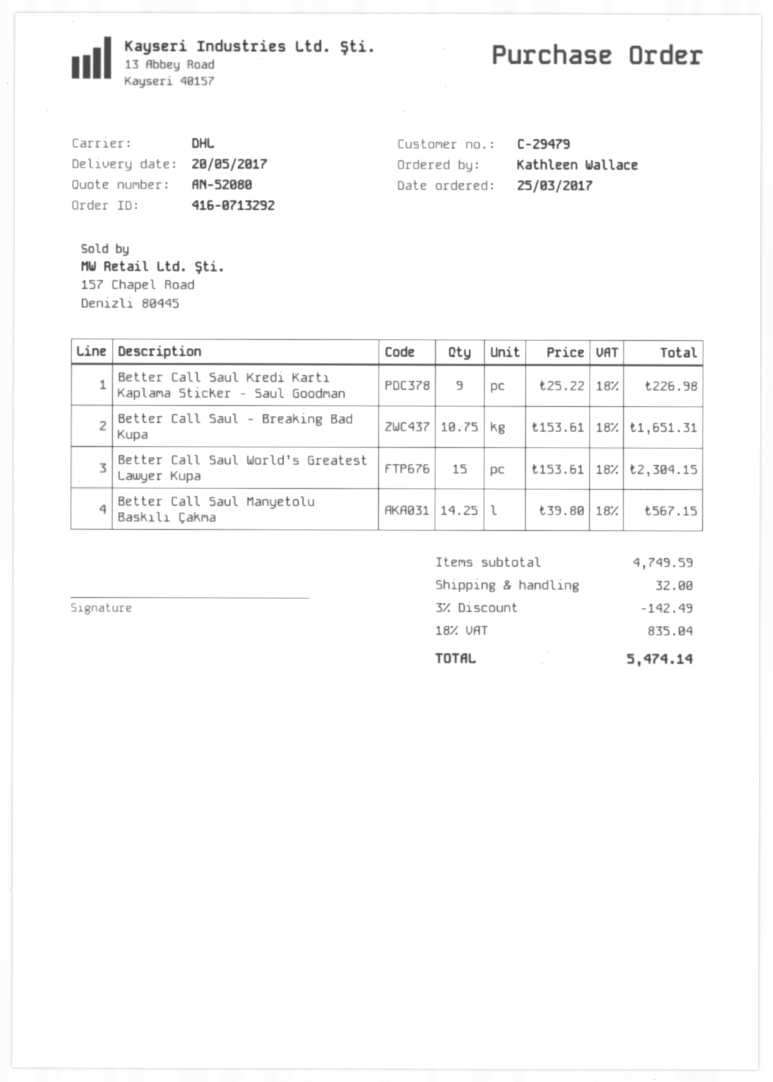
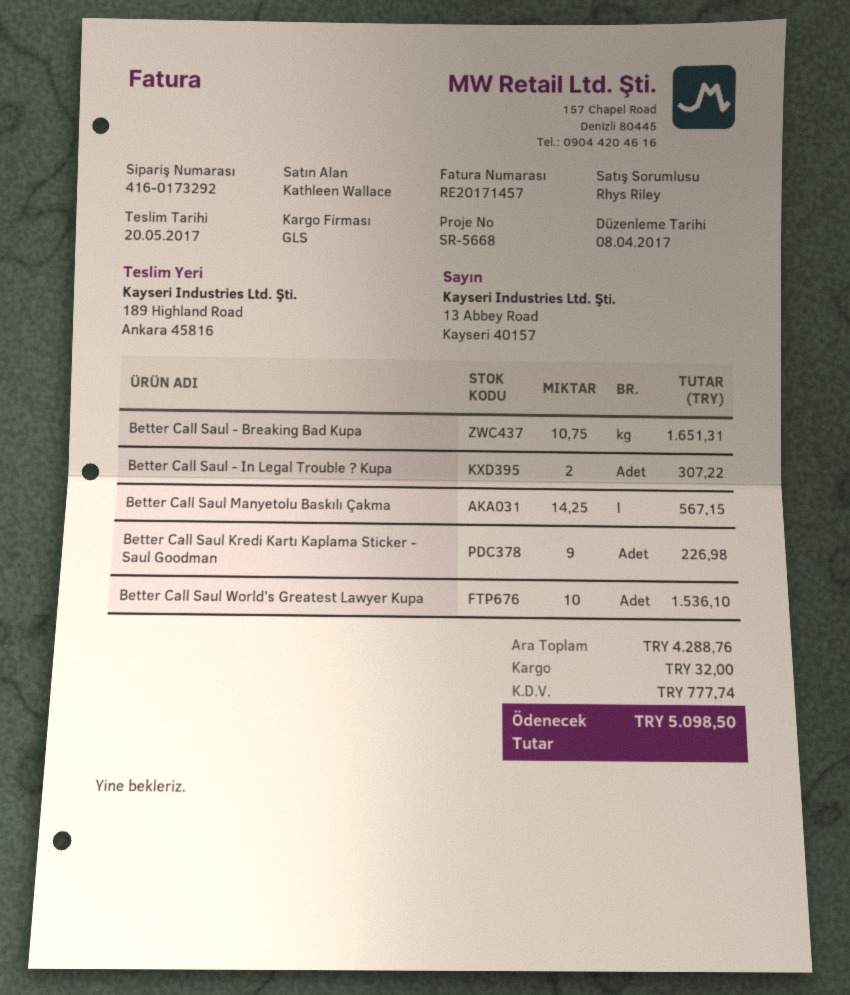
order number: 416-0713292 -> 416-0173292
shipping method: DHL -> GLS
Better Call Saul World’s Greatest Lawyer Kupa: 15 for 2304.15 -> 10 for 1536.10
Better Call Saul - In Legal Trouble ? Kupa: none -> 2 for 307.22
subtotal: 4749.59 -> 4288.76
discount: 3% = 142.49 -> none
tax: 835.04 -> 777.74
total: 5474.14 -> 5098.50

